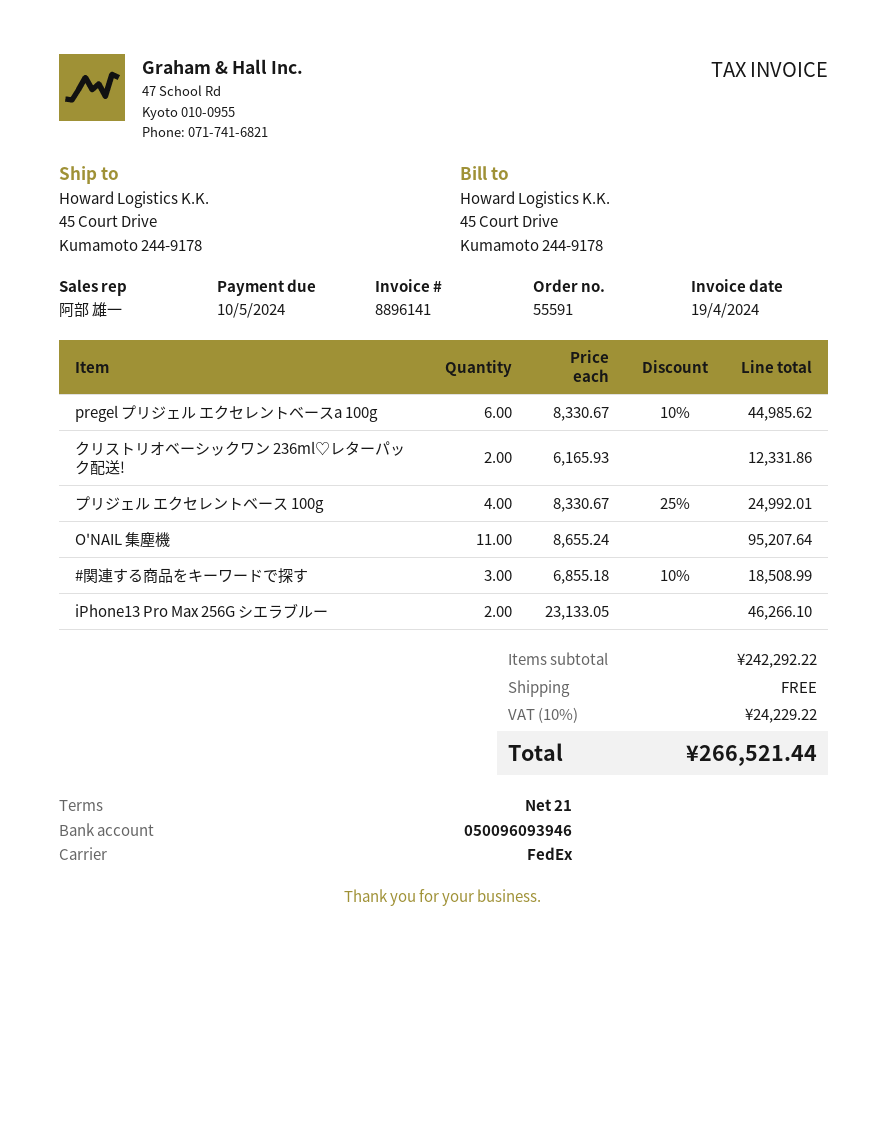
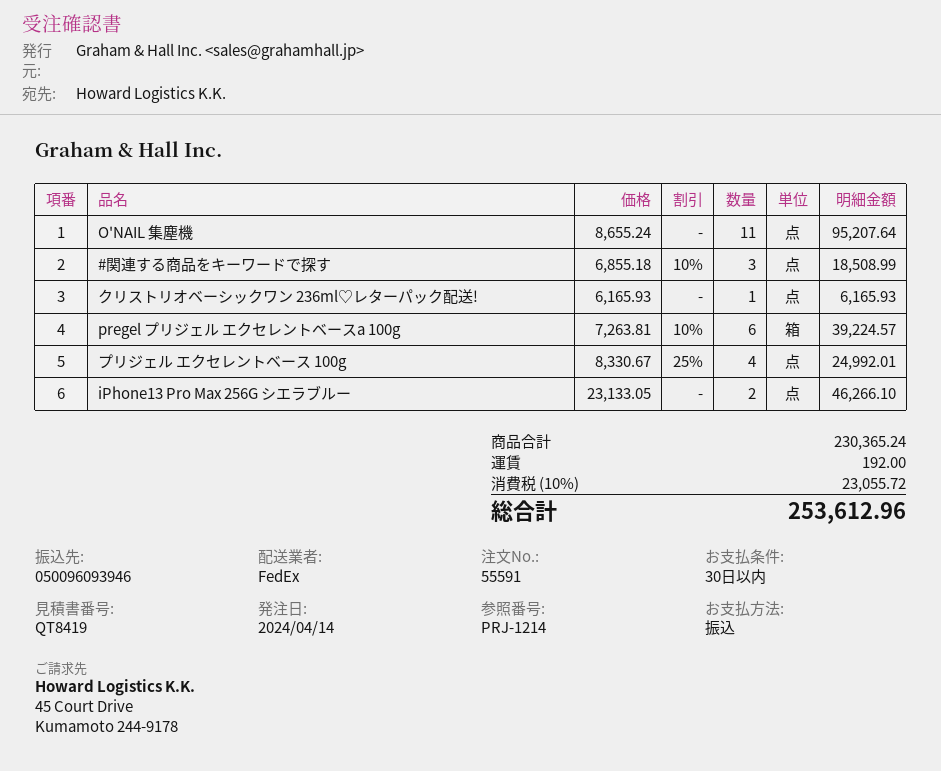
payment terms: 21 days -> 30 days
pregel プリジェル エクセレントベースa 100g: 6 x 8330.67 - 10% = 44985.62 -> 6 x 7263.81 - 10% = 39224.57
クリストリオベーシックワン 236ml♡レターパック配送!: 2 x 6165.93 = 12331.86 -> 1 x 6165.93 = 6165.93
subtotal: 242292.22 -> 230365.24
shipping: 0.00 -> 192.00
tax: 10% = 24229.22 -> 10% = 23055.72
total: 266521.44 -> 253612.96

